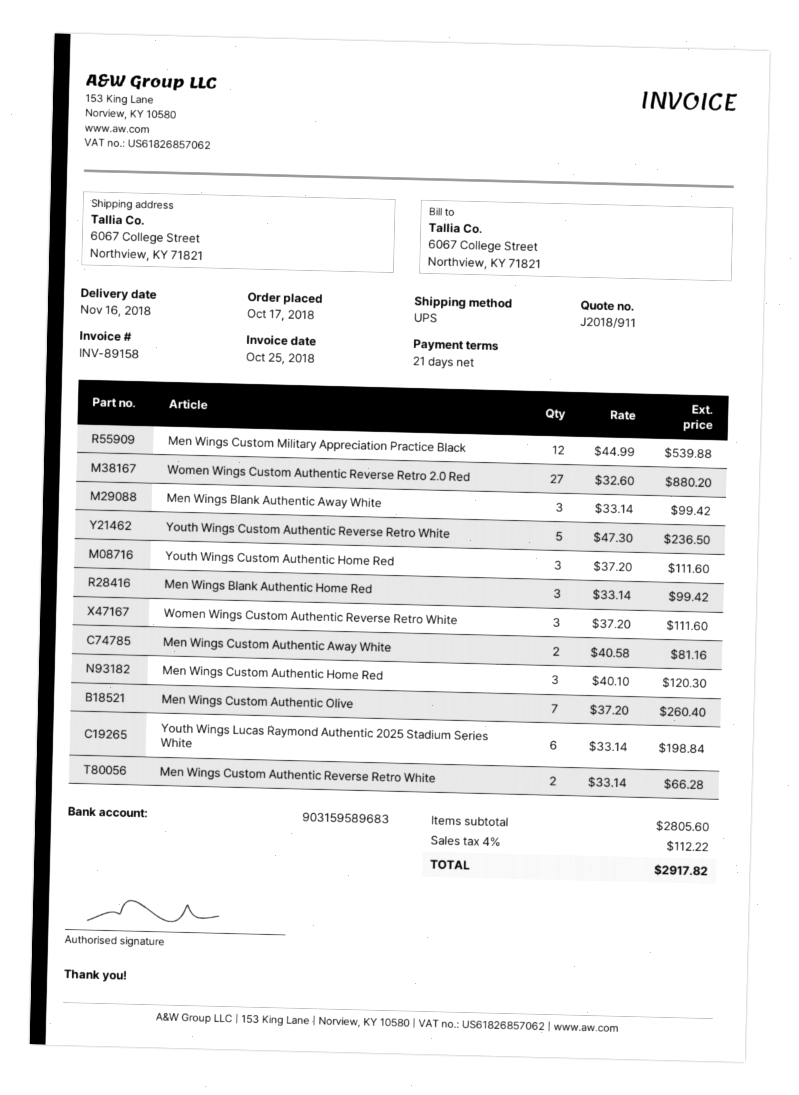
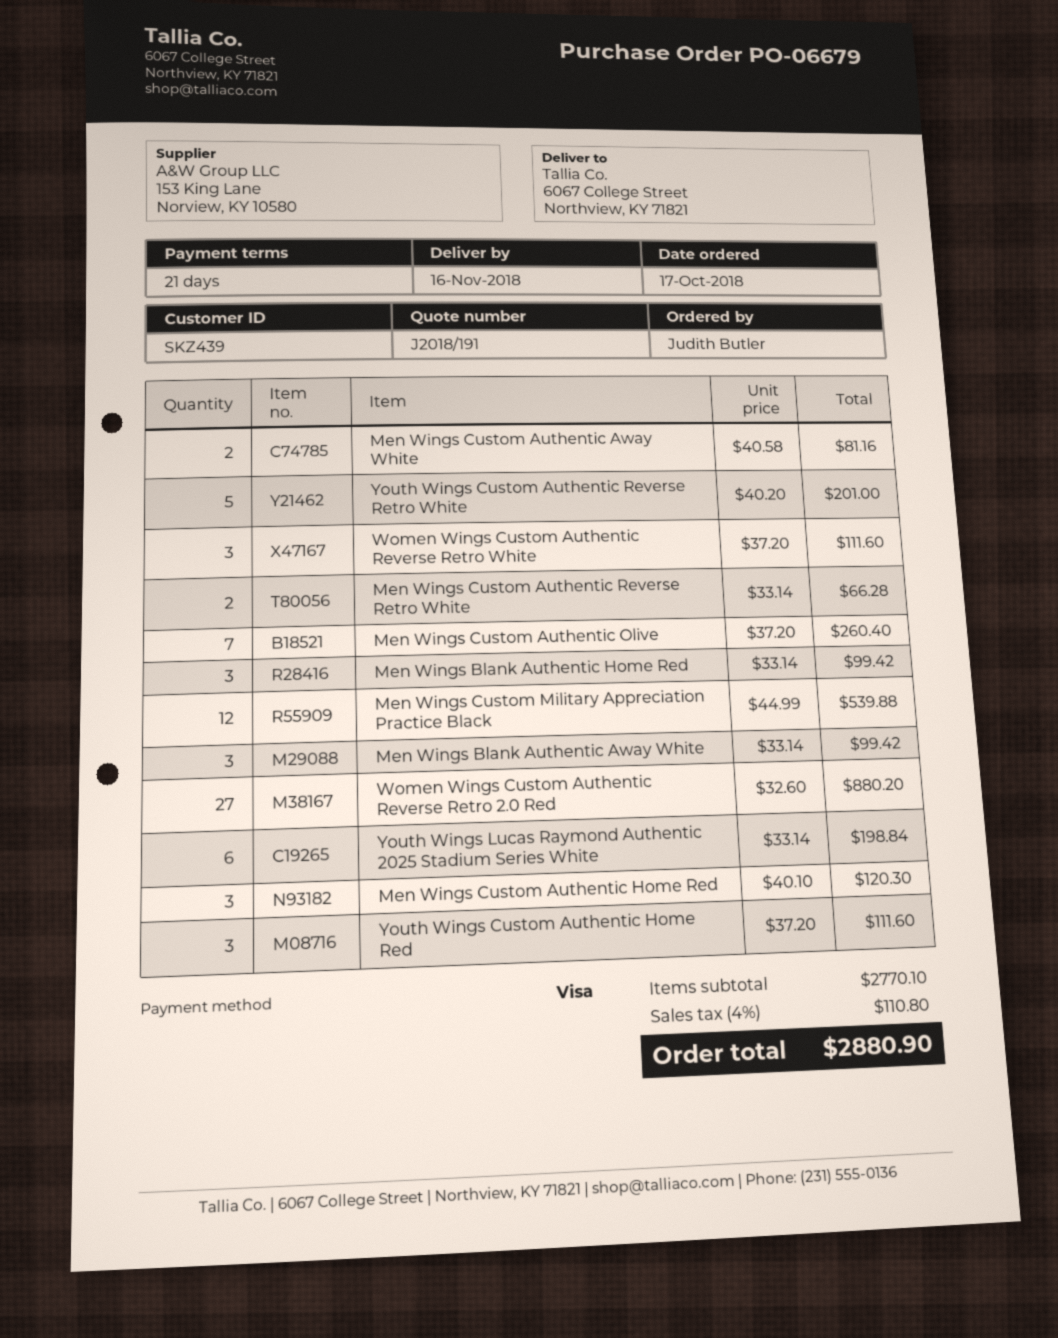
quote number: J2018/911 -> J2018/191
Youth Wings Custom Authentic Reverse Retro White: 5 x 47.30 = 236.50 -> 5 x 40.20 = 201.00
subtotal: 2805.60 -> 2770.10
tax: 4% = 112.22 -> 4% = 110.80
total: 2917.82 -> 2880.90

